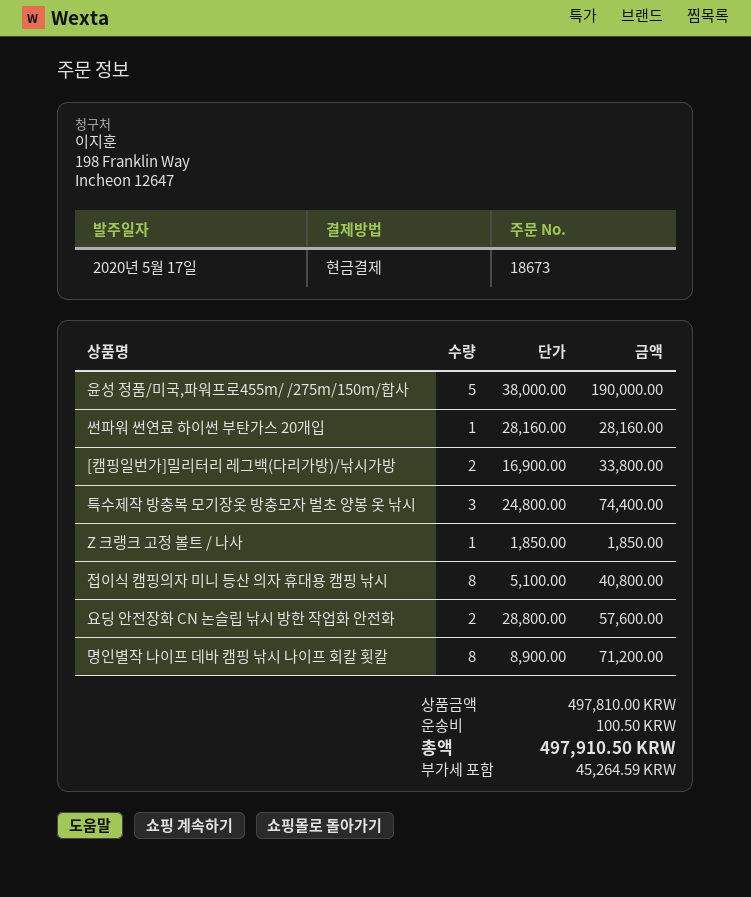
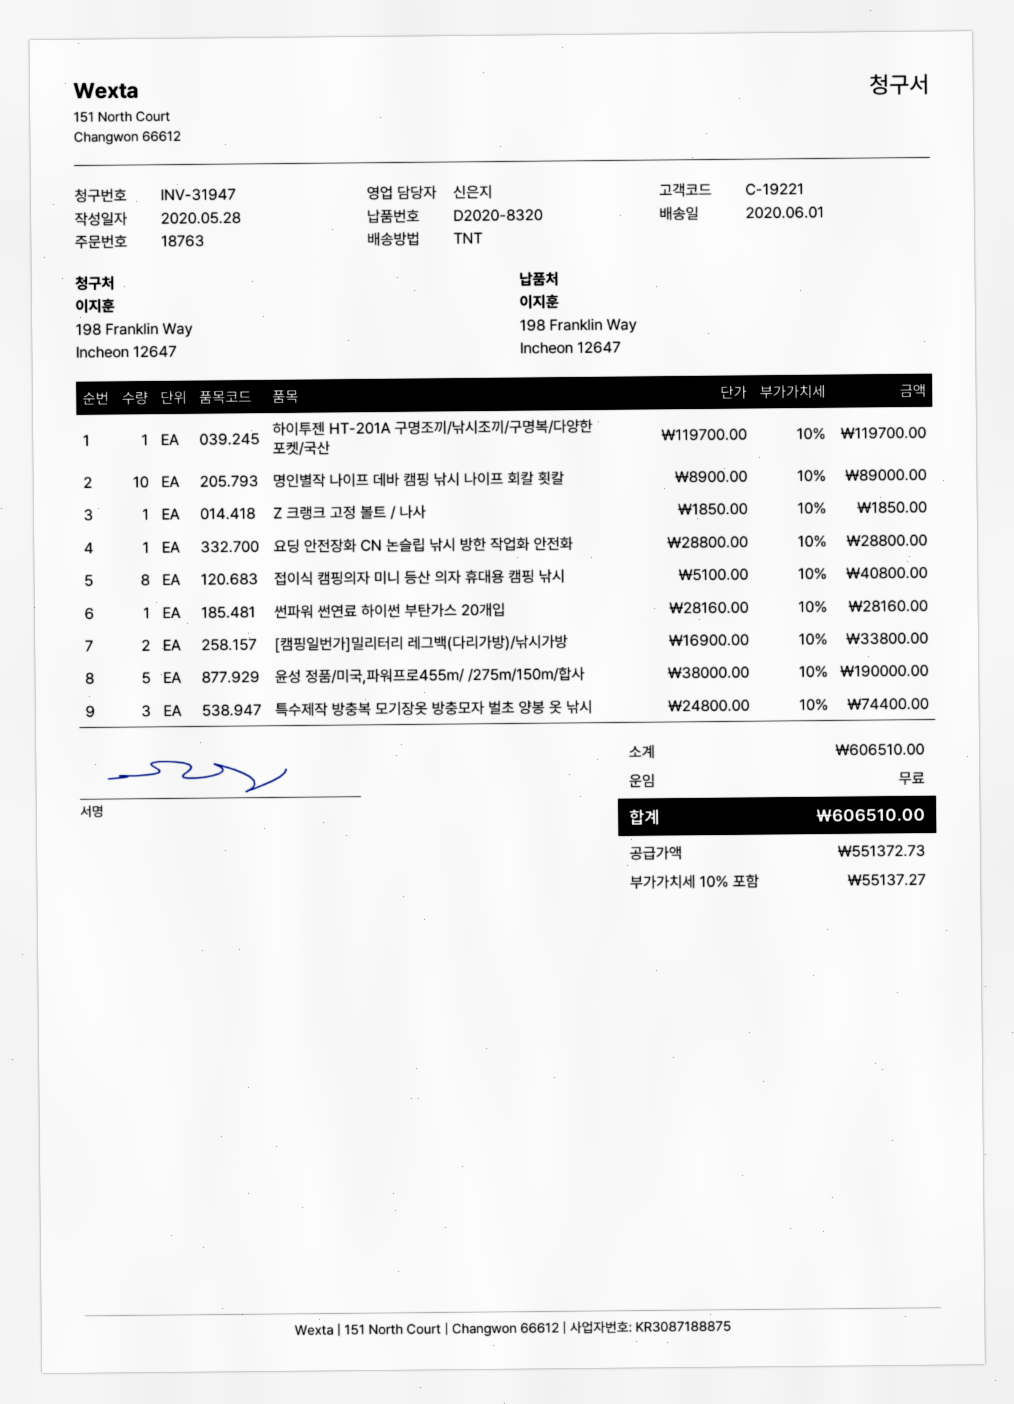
order number: 18673 -> 18763
요딩 안전장화 CN 논슬립 낚시 방한 작업화 안전화: 2 x 28800.00 = 57600.00 -> 1 x 28800.00 = 28800.00
명인별작 나이프 데바 캠핑 낚시 나이프 회칼 횟칼: 8 x 8900.00 = 71200.00 -> 10 x 8900.00 = 89000.00
하이투젠 HT-201A 구명조끼/낚시조끼/구명복/다양한 포켓/국산: none -> 1 x 119700.00 = 119700.00
subtotal: 497810.00 -> 606510.00
shipping: 100.50 -> 0.00
tax: 45264.59 -> 55137.27
total: 497910.50 -> 606510.00

